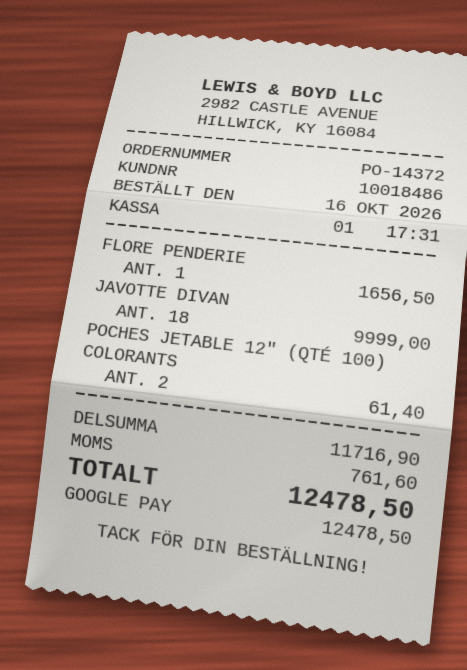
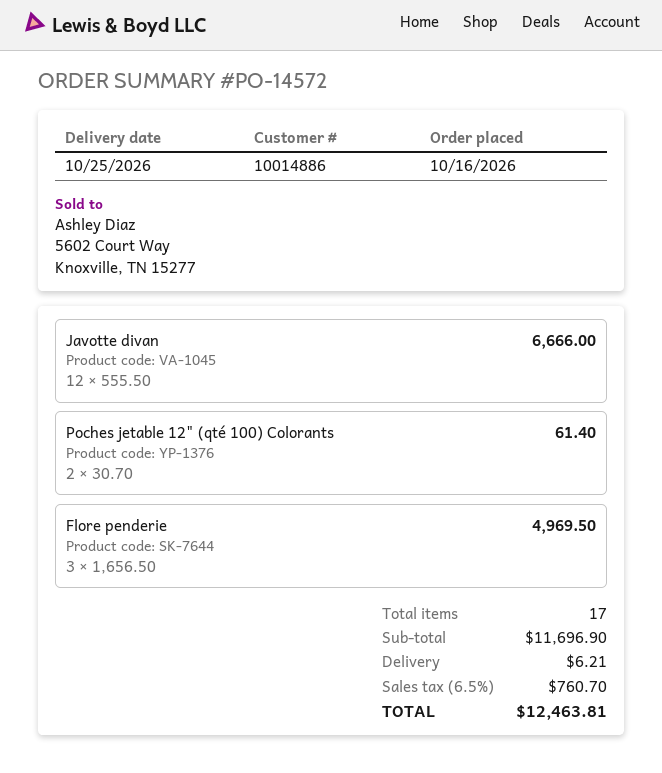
order number: PO-14372 -> PO-14572
customer number: 10018486 -> 10014886
FLORE PENDERIE: 1 for 1656.50 -> 3 for 4969.50
JAVOTTE DIVAN: 18 for 9999.00 -> 12 for 6666.00
subtotal: 11716.90 -> 11696.90
shipping: none -> 6.21
tax: 761.60 -> 760.70
total: 12478.50 -> 12463.81

